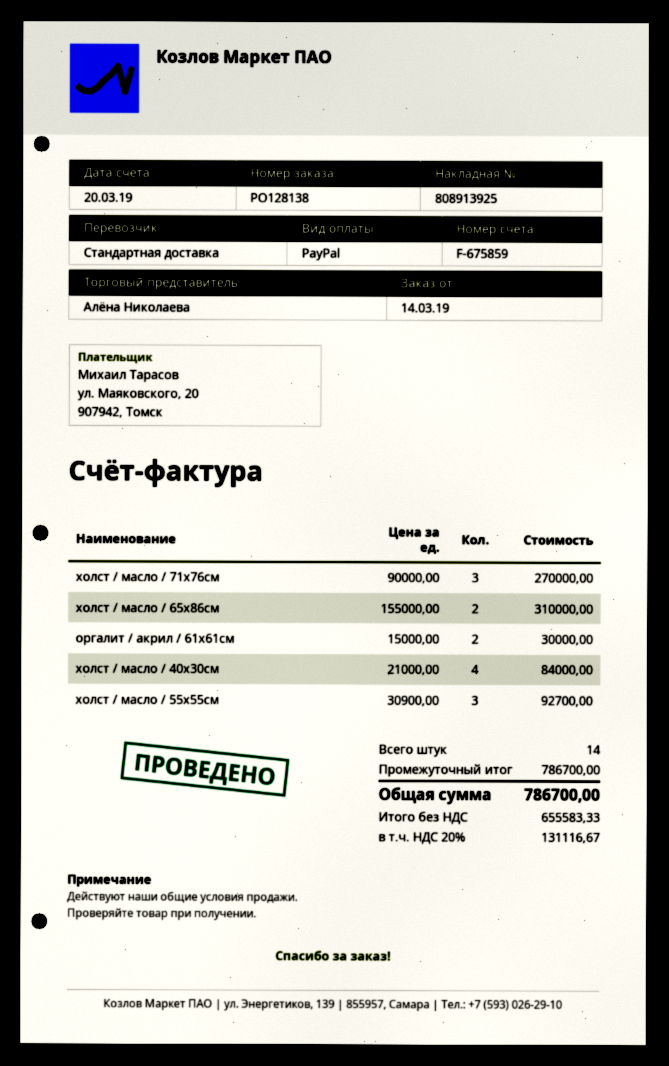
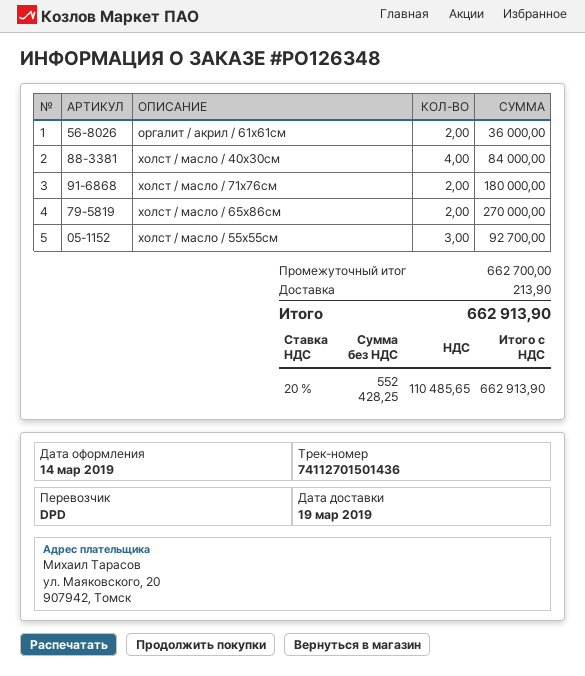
order number: PO128138 -> PO126348
shipping method: standard -> DPD
холст / масло / 71x76см: 3 for 270000.00 -> 2 for 180000.00
холст / масло / 65x86см: 2 for 310000.00 -> 2 for 270000.00
оргалит / акрил / 61x61см: 2 for 30000.00 -> 2 for 36000.00
subtotal: 786700.00 -> 662700.00
shipping: none -> 213.90
net: 655583.33 -> 552428.25
tax: 20% = 131116.67 -> 20% = 110485.65
total: 786700.00 -> 662913.90

